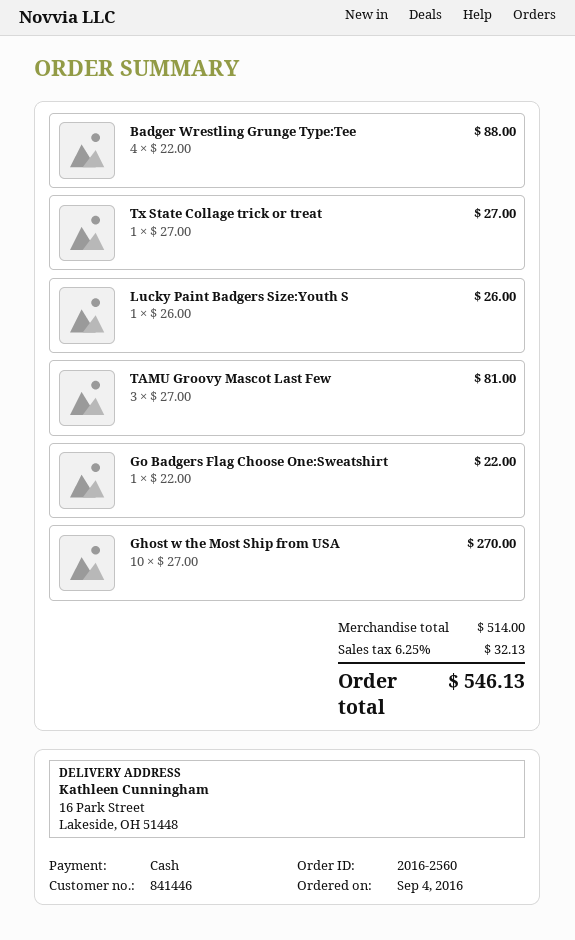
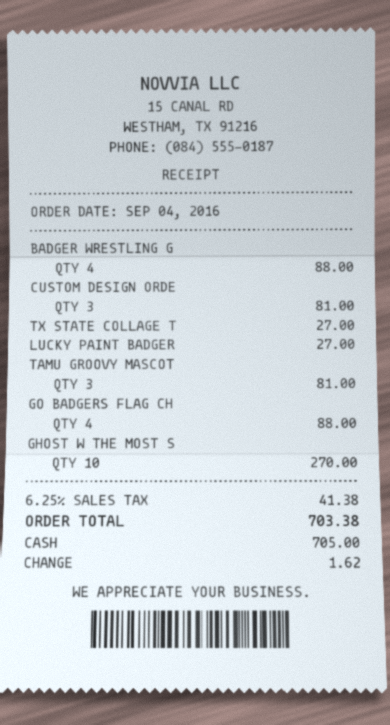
Lucky Paint Badgers Size:Youth S: 1 for 26.00 -> 1 for 27.00
Go Badgers Flag Choose One:Sweatshirt: 1 for 22.00 -> 4 for 88.00
CUSTOM DESIGN ORDE: none -> 3 for 81.00
tax: 6.25% = 32.13 -> 6.25% = 41.38
total: 546.13 -> 703.38

